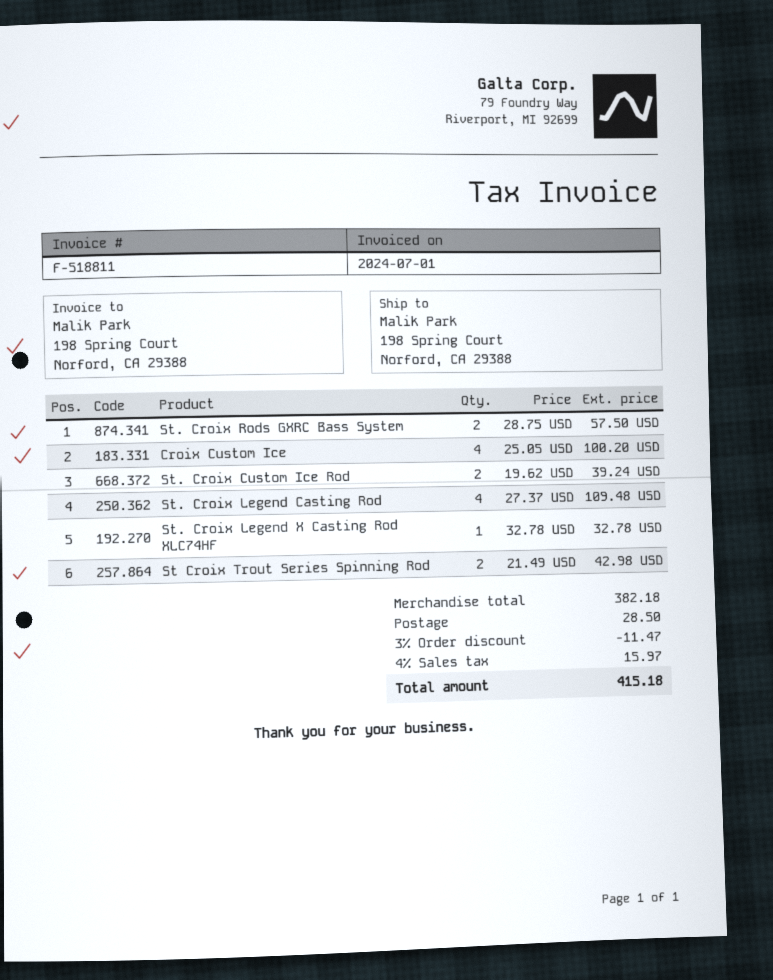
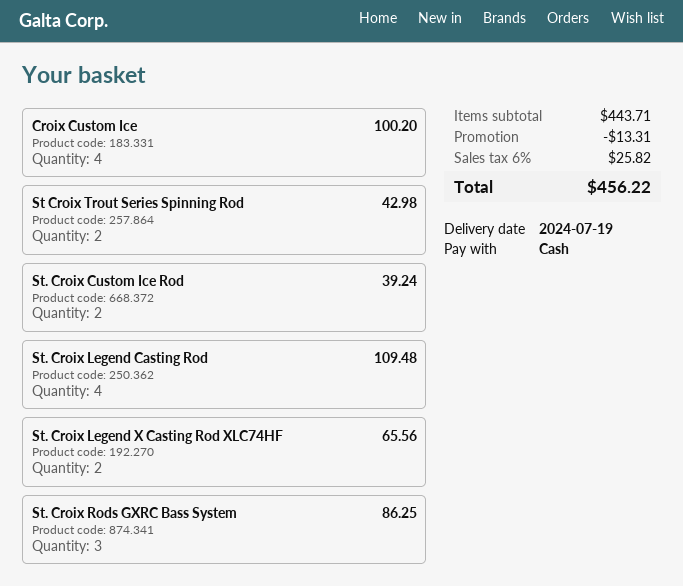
St. Croix Rods GXRC Bass System: 2 for 57.50 -> 3 for 86.25
St. Croix Legend X Casting Rod XLC74HF: 1 for 32.78 -> 2 for 65.56
subtotal: 382.18 -> 443.71
discount: 11.47 -> 13.31
shipping: 28.50 -> none
tax: 4% = 15.97 -> 6% = 25.82
total: 415.18 -> 456.22

